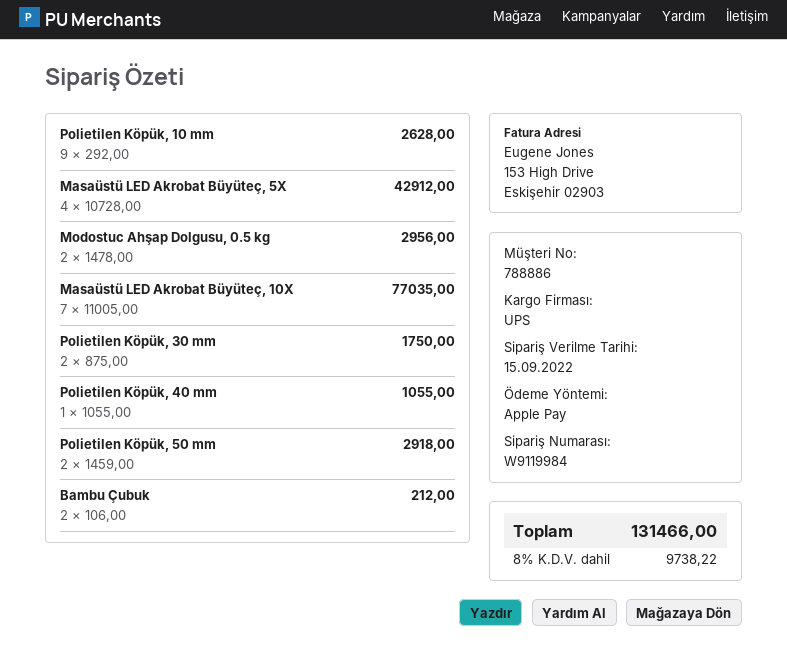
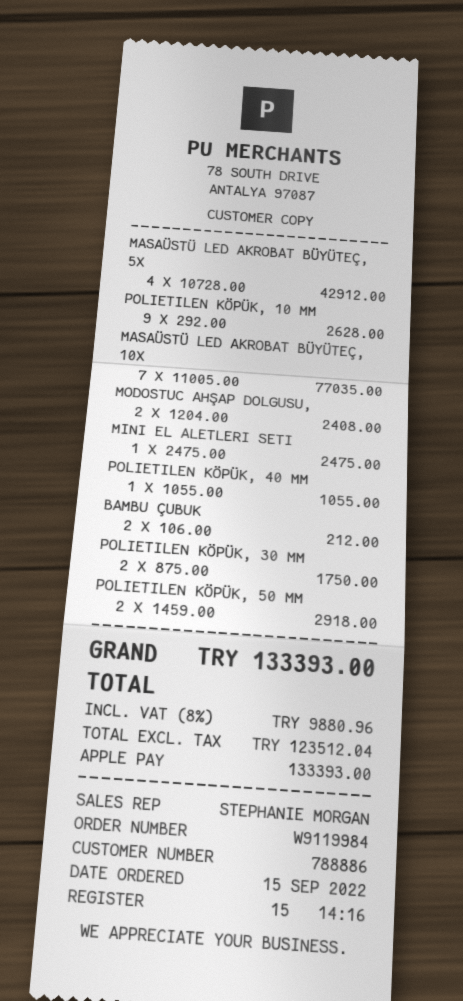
Modostuc Ahşap Dolgusu, 0.5 kg: 2 x 1478.00 = 2956.00 -> 2 x 1204.00 = 2408.00
MINI EL ALETLERI SETI: none -> 1 x 2475.00 = 2475.00
tax: 8% = 9738.22 -> 8% = 9880.96
total: 131466.00 -> 133393.00

